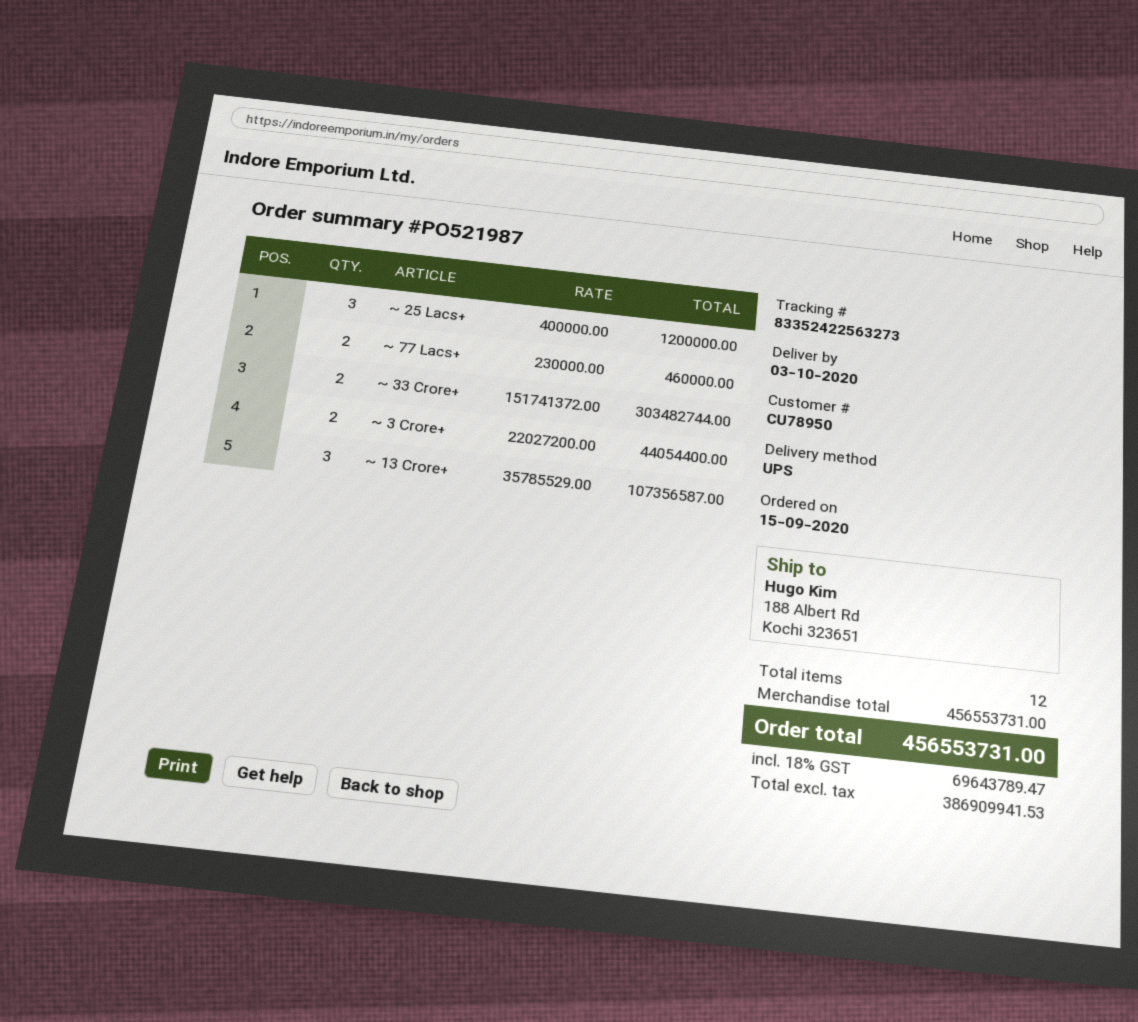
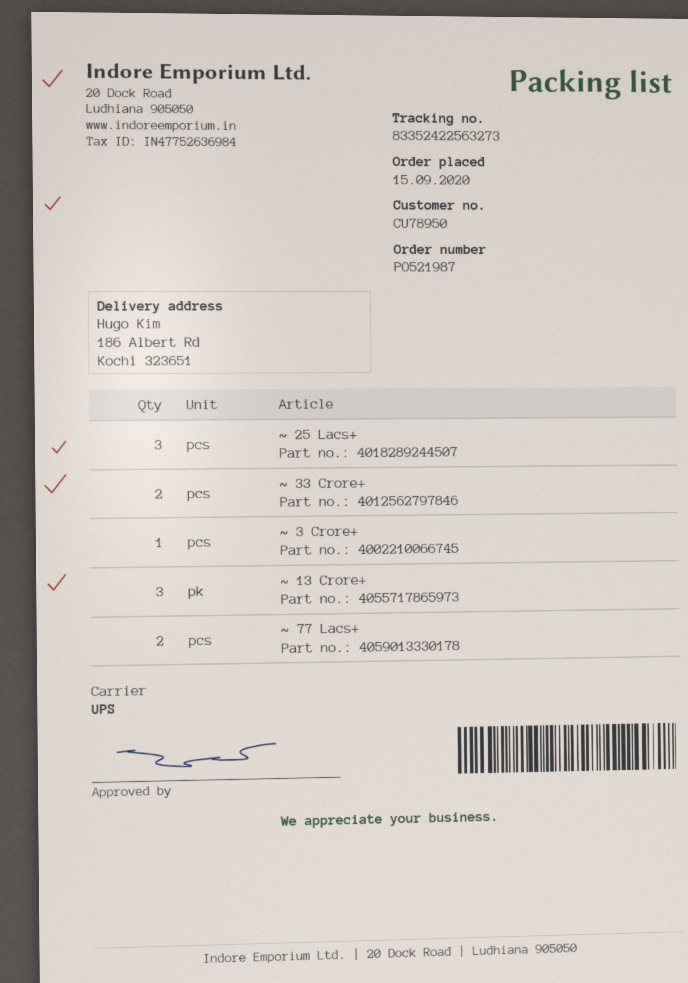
ship to: 188 Albert Rd, Kochi 323651 -> 186 Albert Rd, Kochi 323651
~ 3 Crore+: 2 -> 1

